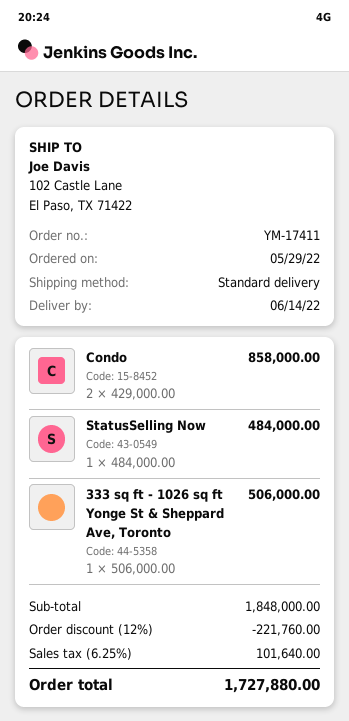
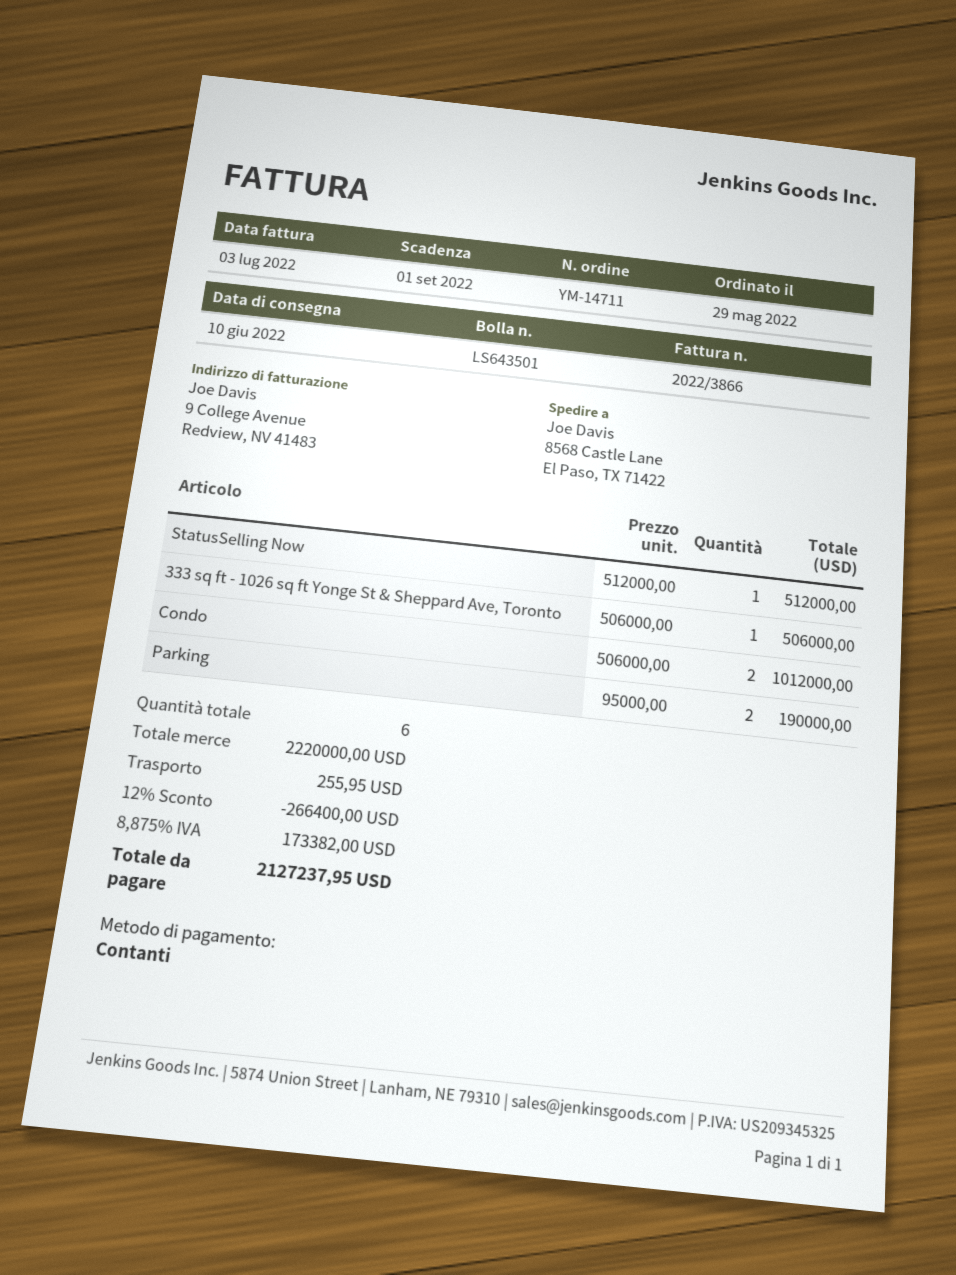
order number: YM-17411 -> YM-14711
delivery date: 2022-06-14 -> 2022-06-10
ship to: 102 Castle Lane, El Paso, TX 71422 -> 8568 Castle Lane, El Paso, TX 71422
Condo: 2 x 429000.00 = 858000.00 -> 2 x 506000.00 = 1012000.00
StatusSelling Now: 1 x 484000.00 = 484000.00 -> 1 x 512000.00 = 512000.00
Parking: none -> 2 x 95000.00 = 190000.00
subtotal: 1848000.00 -> 2220000.00
discount: 12% = 221760.00 -> 12% = 266400.00
shipping: none -> 255.95
tax: 6.25% = 101640.00 -> 8.875% = 173382.00
total: 1727880.00 -> 2127237.95

